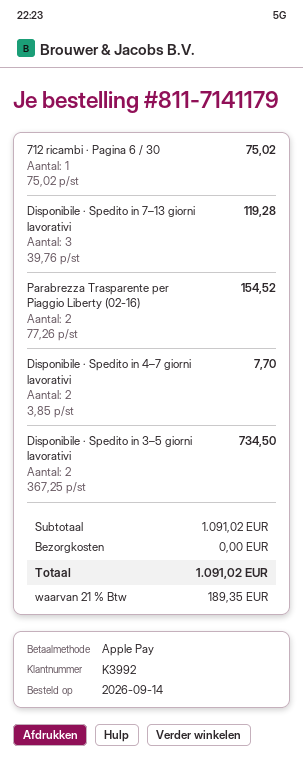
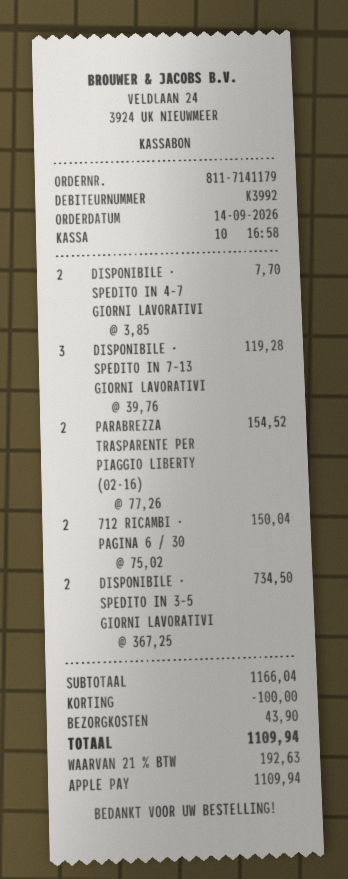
712 ricambi · Pagina 6 / 30: 1 x 75.02 = 75.02 -> 2 x 75.02 = 150.04
subtotal: 1091.02 -> 1166.04
discount: none -> 100.00
shipping: 0.00 -> 43.90
tax: 21% = 189.35 -> 21% = 192.63
total: 1091.02 -> 1109.94

